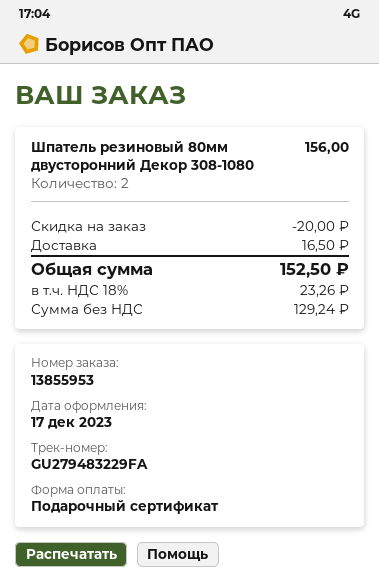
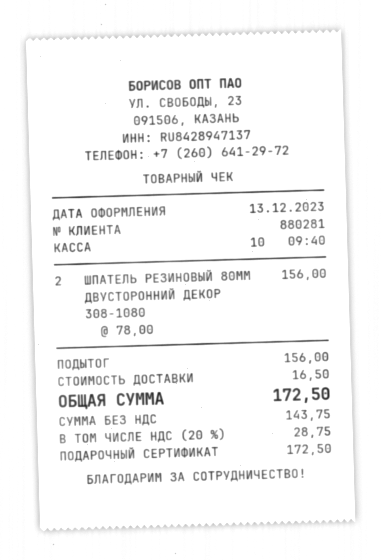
order date: 2023-12-17 -> 2023-12-13
discount: 20.00 -> none
net: 129.24 -> 143.75
tax: 18% = 23.26 -> 20% = 28.75
total: 152.50 -> 172.50

